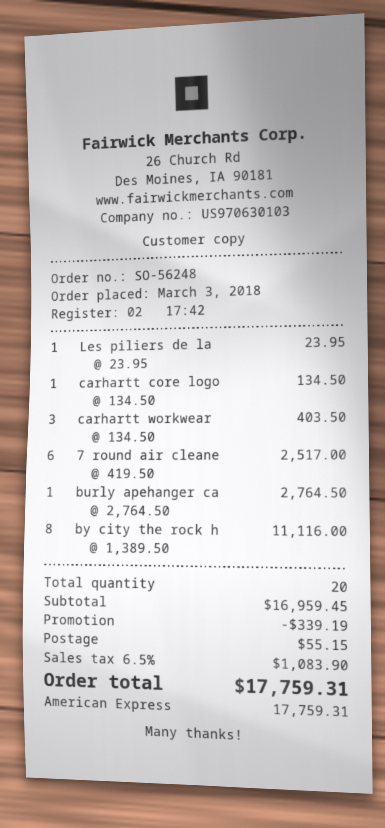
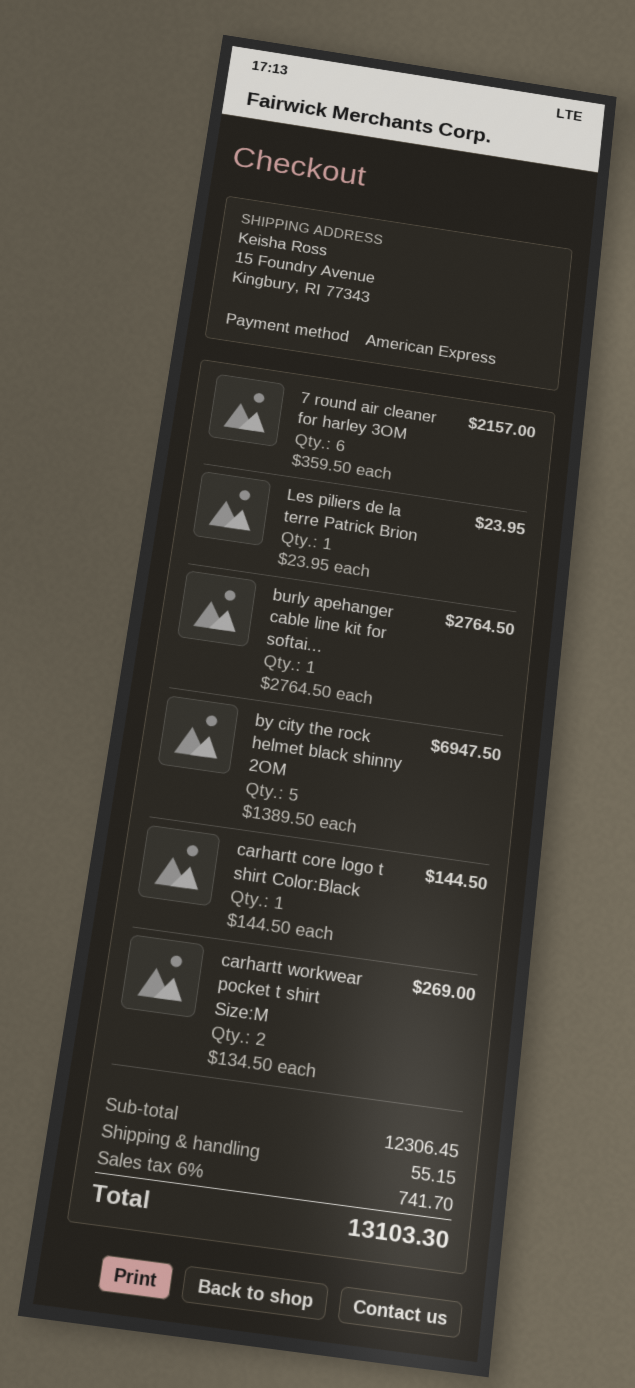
carhartt core logo: 1 x 134.50 = 134.50 -> 1 x 144.50 = 144.50
carhartt workwear: 3 x 134.50 = 403.50 -> 2 x 134.50 = 269.00
7 round air cleane: 6 x 419.50 = 2517.00 -> 6 x 359.50 = 2157.00
by city the rock h: 8 x 1389.50 = 11116.00 -> 5 x 1389.50 = 6947.50
subtotal: 16959.45 -> 12306.45
discount: 339.19 -> none
tax: 6.5% = 1083.90 -> 6% = 741.70
total: 17759.31 -> 13103.30

